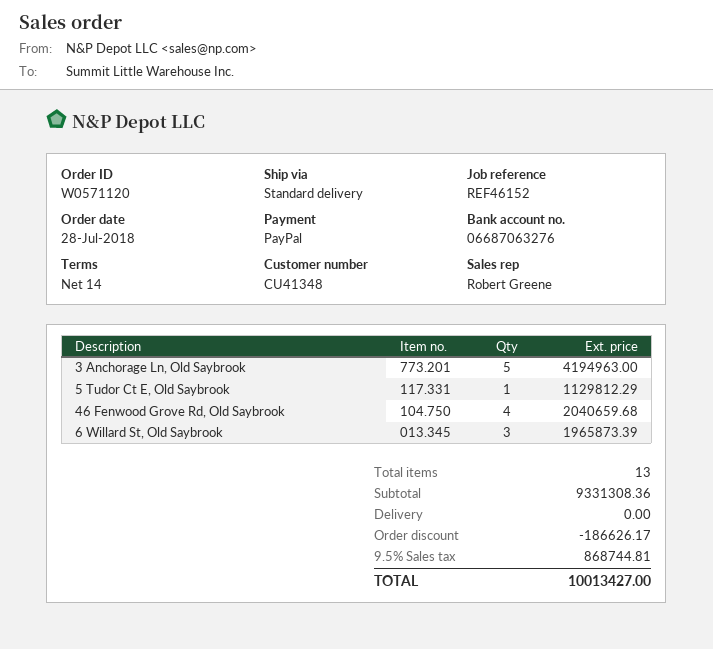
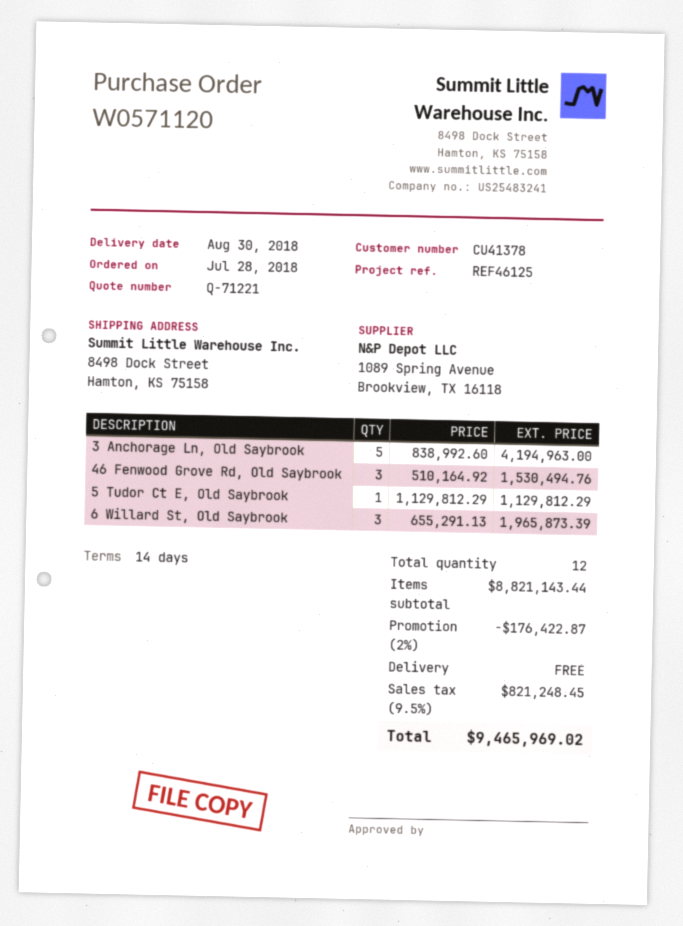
customer number: CU41348 -> CU41378
reference: REF46152 -> REF46125
46 Fenwood Grove Rd, Old Saybrook: 4 for 2040659.68 -> 3 for 1530494.76
total quantity: 13 -> 12
subtotal: 9331308.36 -> 8821143.44
discount: 186626.17 -> 176422.87
tax: 9.5% = 868744.81 -> 9.5% = 821248.45
total: 10013427.00 -> 9465969.02

